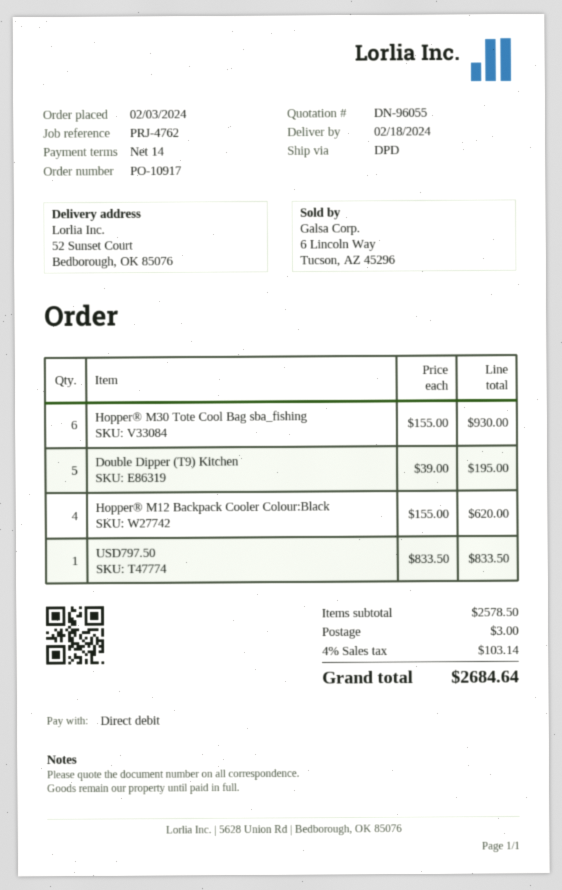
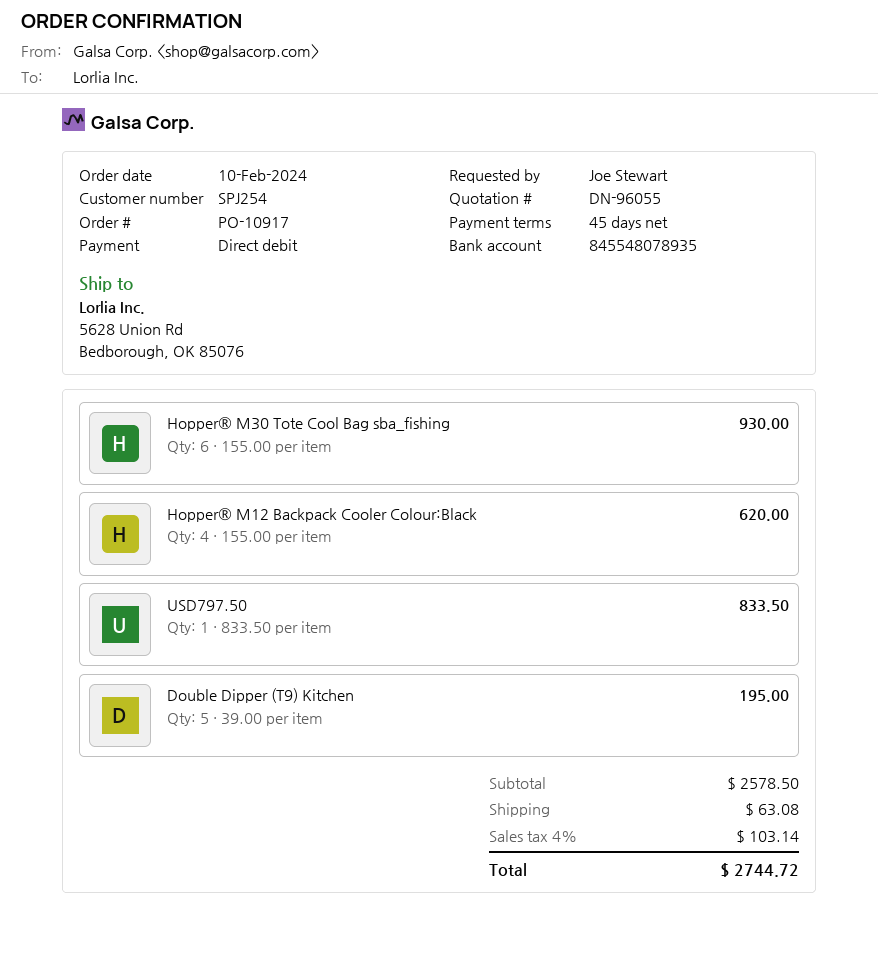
order date: 2024-02-03 -> 2024-02-10
payment terms: 14 days -> 45 days
ship to: 52 Sunset Court, Bedborough, OK 85076 -> 5628 Union Rd, Bedborough, OK 85076
shipping: 3.00 -> 63.08
total: 2684.64 -> 2744.72

